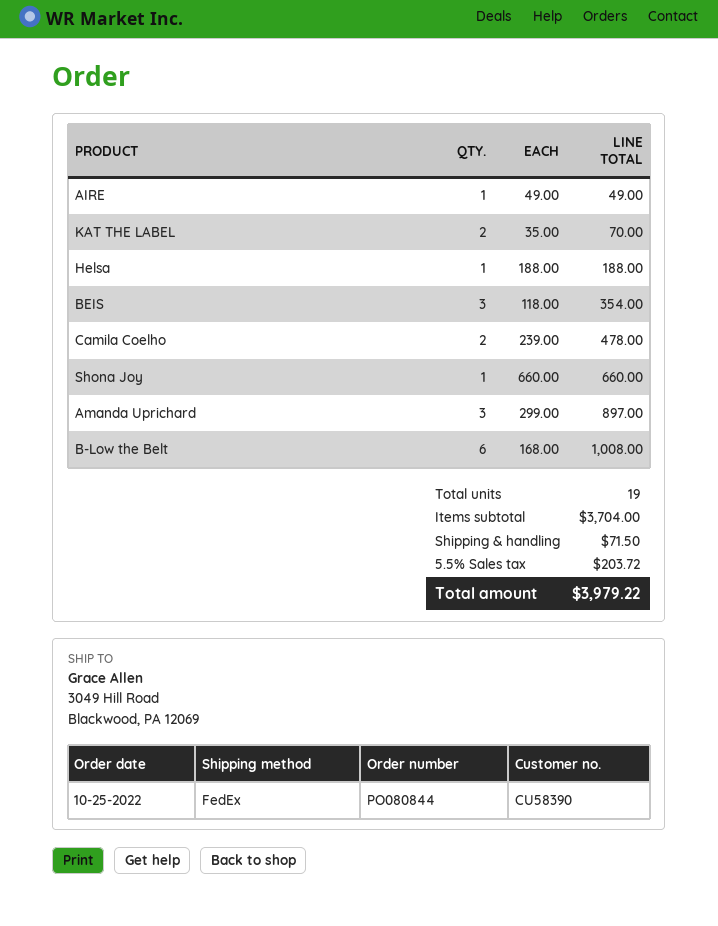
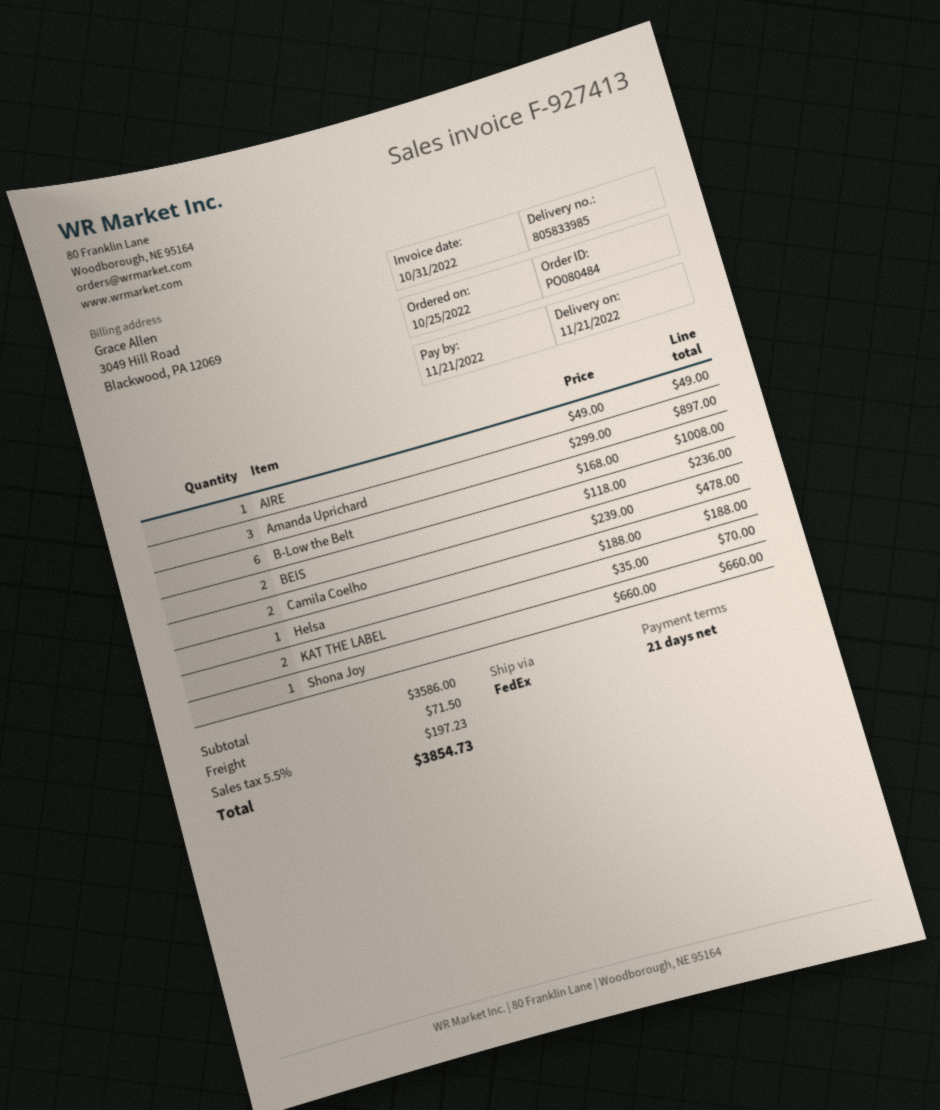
order number: PO080844 -> PO080484
BEIS: 3 x 118.00 = 354.00 -> 2 x 118.00 = 236.00
subtotal: 3704.00 -> 3586.00
tax: 5.5% = 203.72 -> 5.5% = 197.23
total: 3979.22 -> 3854.73

